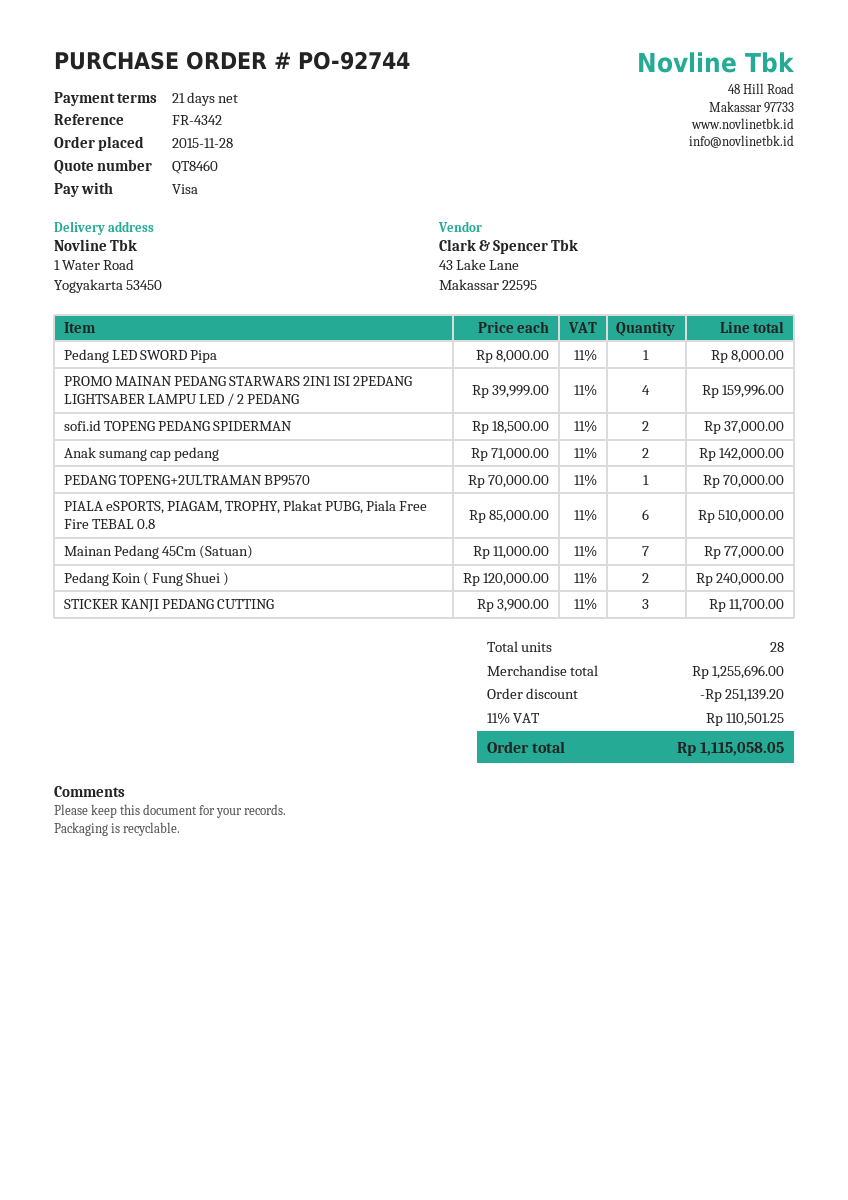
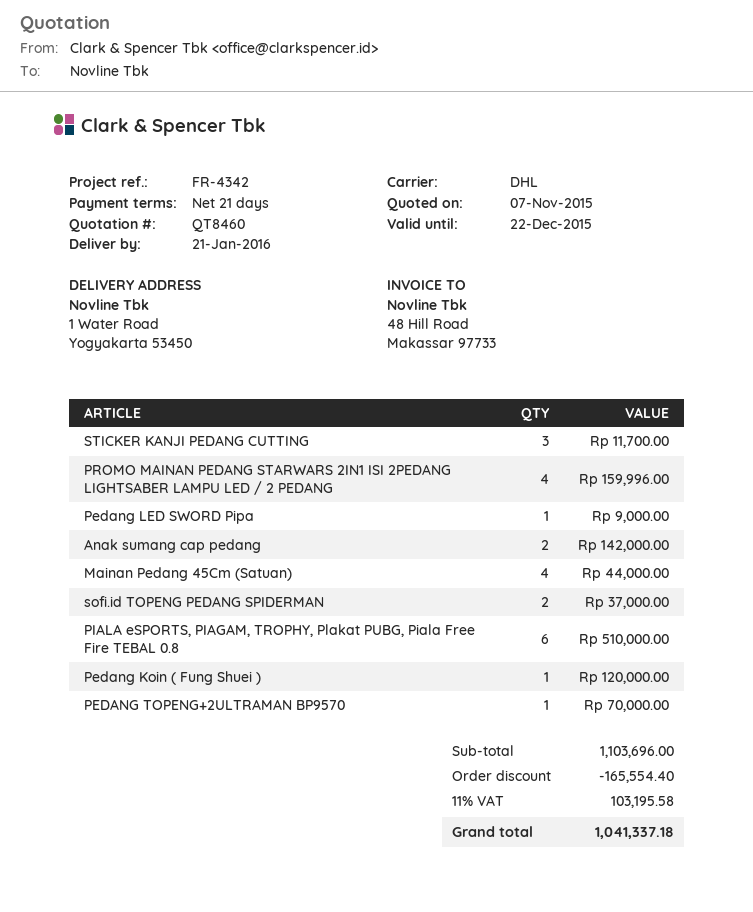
Pedang LED SWORD Pipa: 1 for 8000.00 -> 1 for 9000.00
Mainan Pedang 45Cm (Satuan): 7 for 77000.00 -> 4 for 44000.00
Pedang Koin ( Fung Shuei ): 2 for 240000.00 -> 1 for 120000.00
subtotal: 1255696.00 -> 1103696.00
discount: 251139.20 -> 165554.40
tax: 11% = 110501.25 -> 11% = 103195.58
total: 1115058.05 -> 1041337.18

